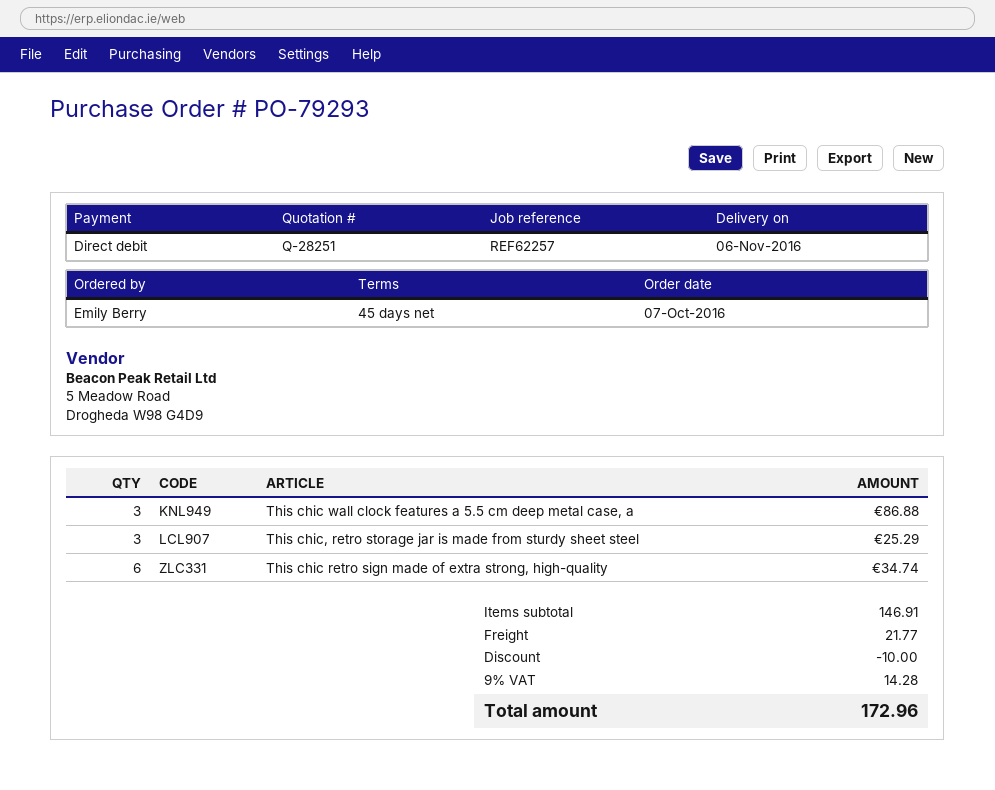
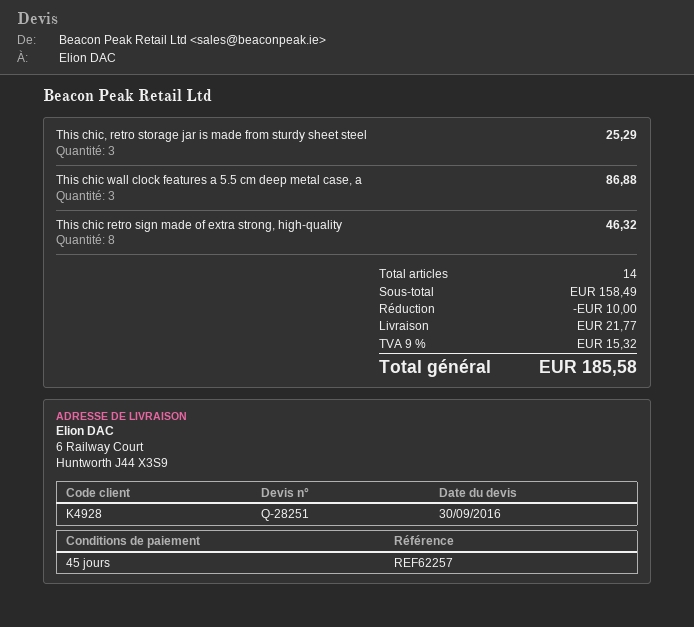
This chic retro sign made of extra strong, high-quality: 6 for 34.74 -> 8 for 46.32
subtotal: 146.91 -> 158.49
tax: 9% = 14.28 -> 9% = 15.32
total: 172.96 -> 185.58

